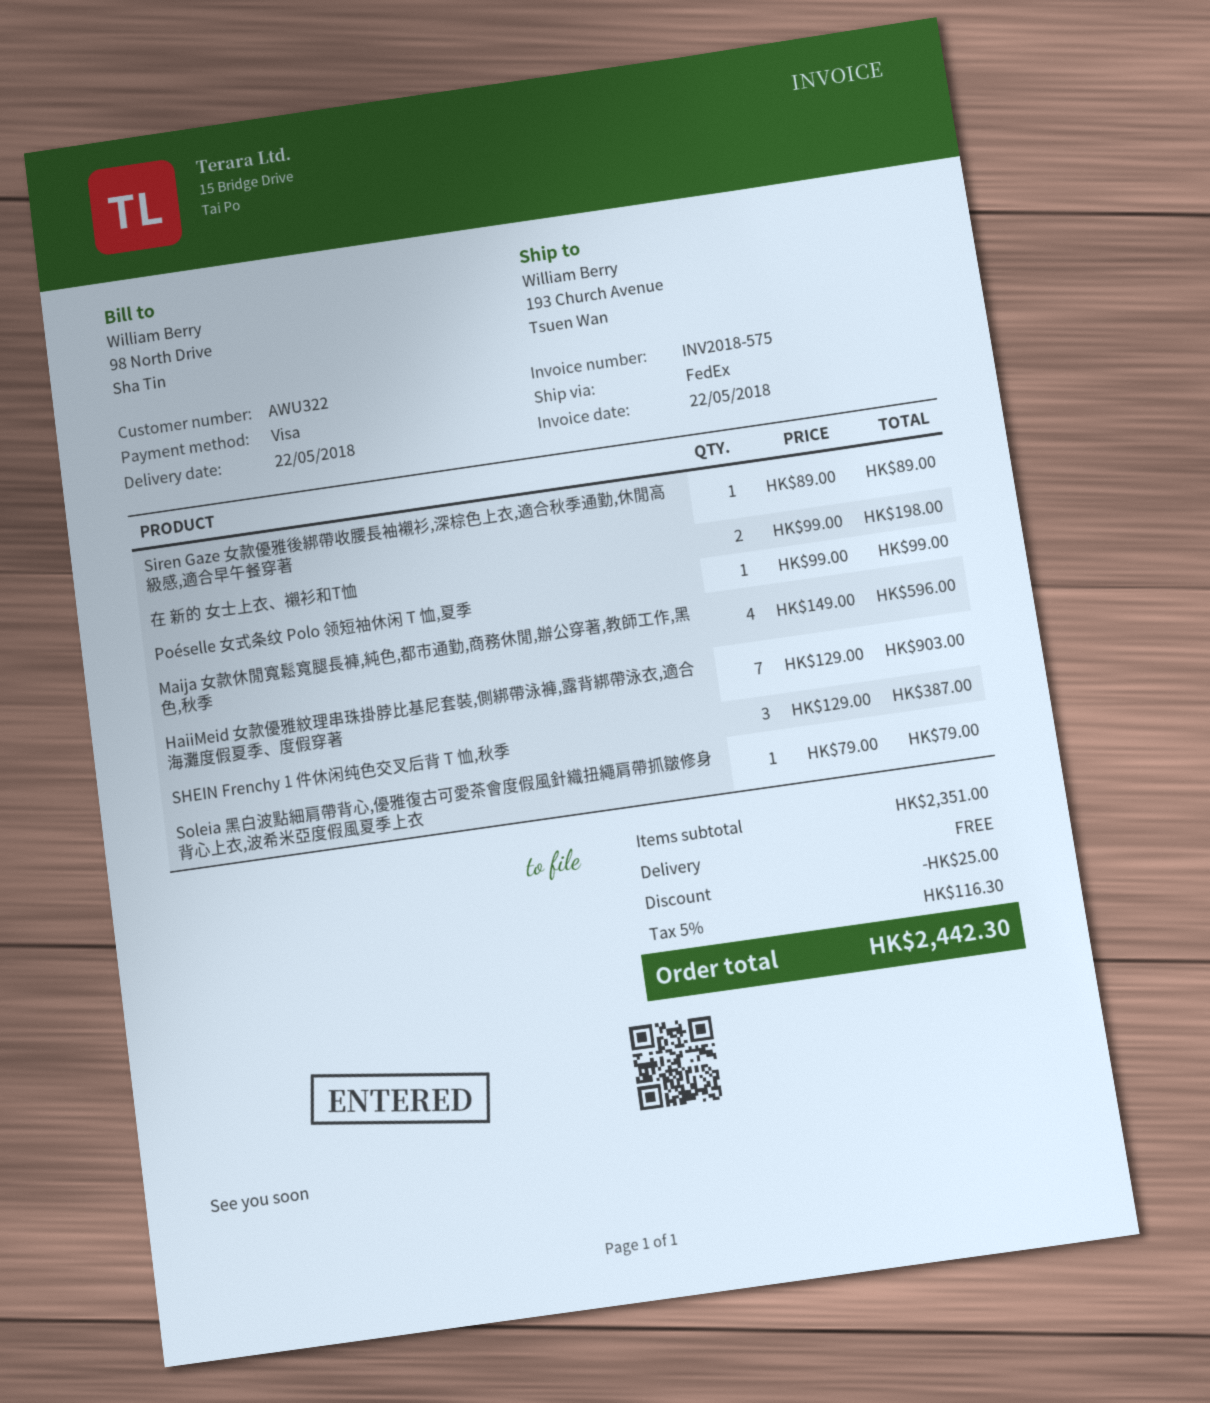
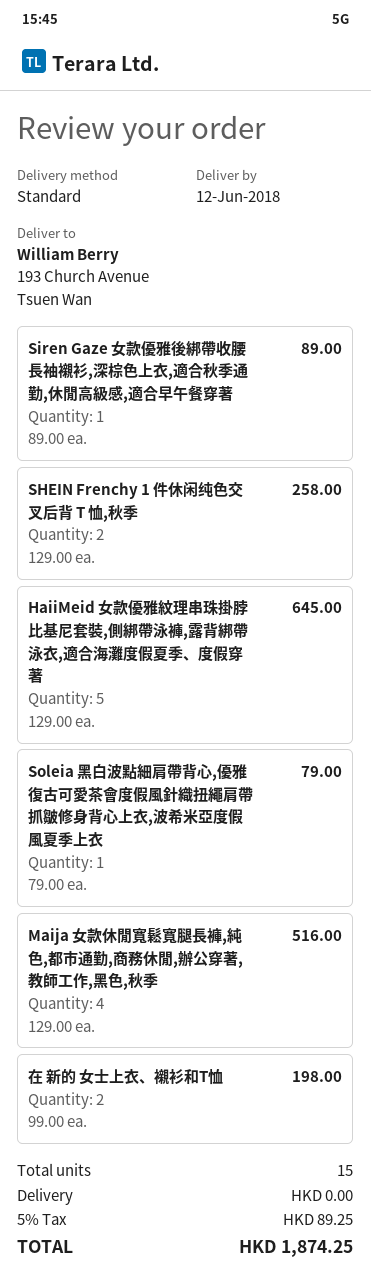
delivery date: 2018-05-22 -> 2018-06-12
shipping method: FedEx -> standard
Poéselle 女式条纹 Polo 领短袖休闲 T 恤,夏季: 1 x 99.00 = 99.00 -> none
Maija 女款休閒寬鬆寬腿長褲,純色,都市通勤,商務休閒,辦公穿著,教師工作,黑色,秋季: 4 x 149.00 = 596.00 -> 4 x 129.00 = 516.00
HaiiMeid 女款優雅紋理串珠掛脖比基尼套裝,側綁帶泳褲,露背綁帶泳衣,適合海灘度假夏季、度假穿著: 7 x 129.00 = 903.00 -> 5 x 129.00 = 645.00
SHEIN Frenchy 1 件休闲纯色交叉后背 T 恤,秋季: 3 x 129.00 = 387.00 -> 2 x 129.00 = 258.00
discount: 25.00 -> none
tax: 5% = 116.30 -> 5% = 89.25
total: 2442.30 -> 1874.25

